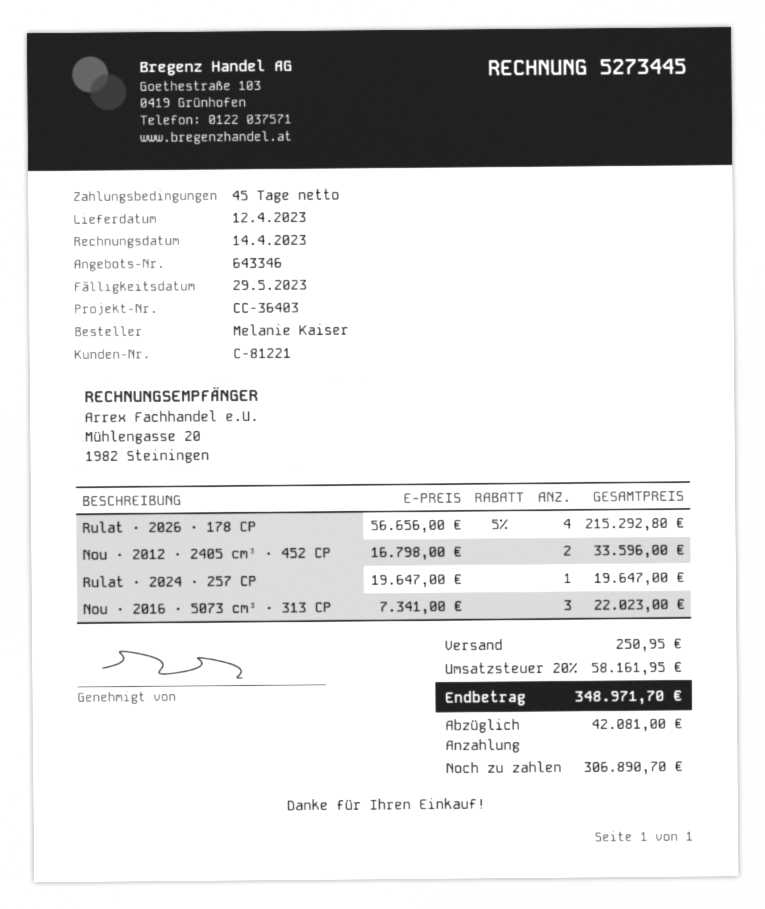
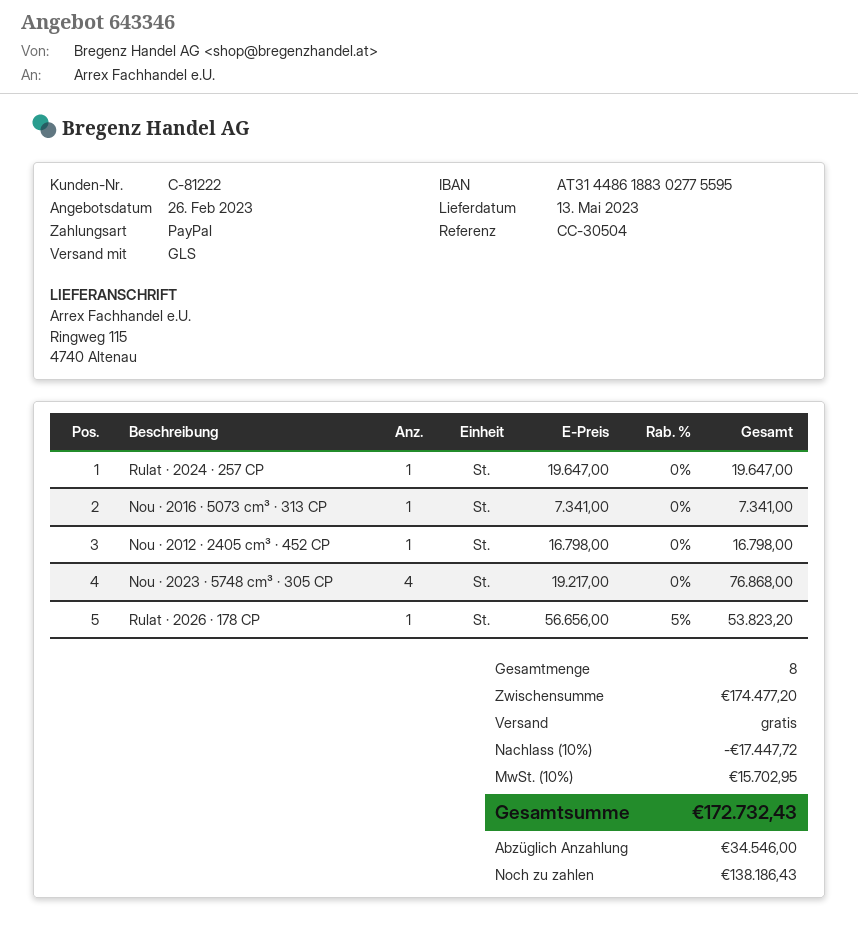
delivery date: 2023-04-12 -> 2023-05-13
customer number: C-81221 -> C-81222
reference: CC-36403 -> CC-30504
Rulat · 2026 · 178 CP: 4 x 56656.00 - 5% = 215292.80 -> 1 x 56656.00 - 5% = 53823.20
Nou · 2012 · 2405 cm³ · 452 CP: 2 x 16798.00 = 33596.00 -> 1 x 16798.00 = 16798.00
Nou · 2016 · 5073 cm³ · 313 CP: 3 x 7341.00 = 22023.00 -> 1 x 7341.00 = 7341.00
Nou · 2023 · 5748 cm³ · 305 CP: none -> 4 x 19217.00 = 76868.00
discount: none -> 10% = 17447.72
shipping: 250.95 -> 0.00
tax: 20% = 58161.95 -> 10% = 15702.95
total: 348971.70 -> 172732.43
deposit: 42081.00 -> 34546.00
balance: 306890.70 -> 138186.43

